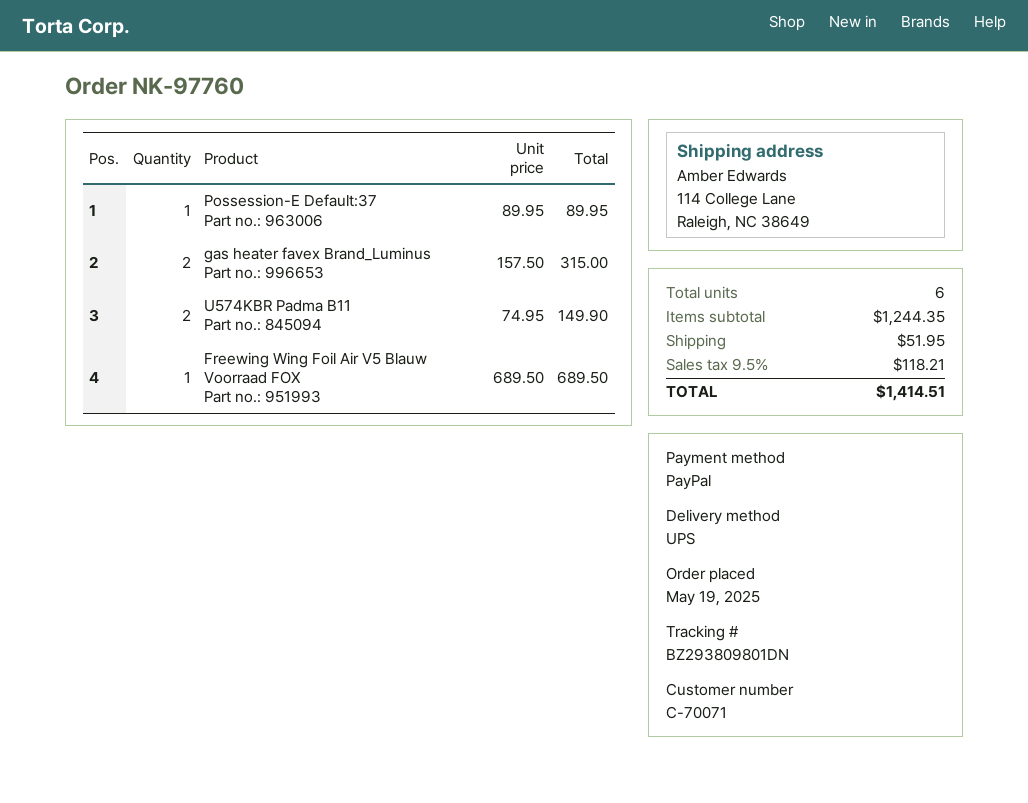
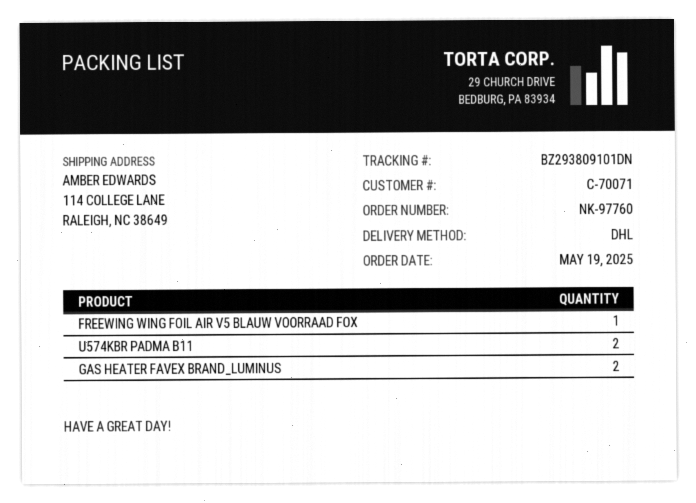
shipping method: UPS -> DHL
tracking number: BZ293809801DN -> BZ293809101DN
Possession-E Default:37: 1 -> none

